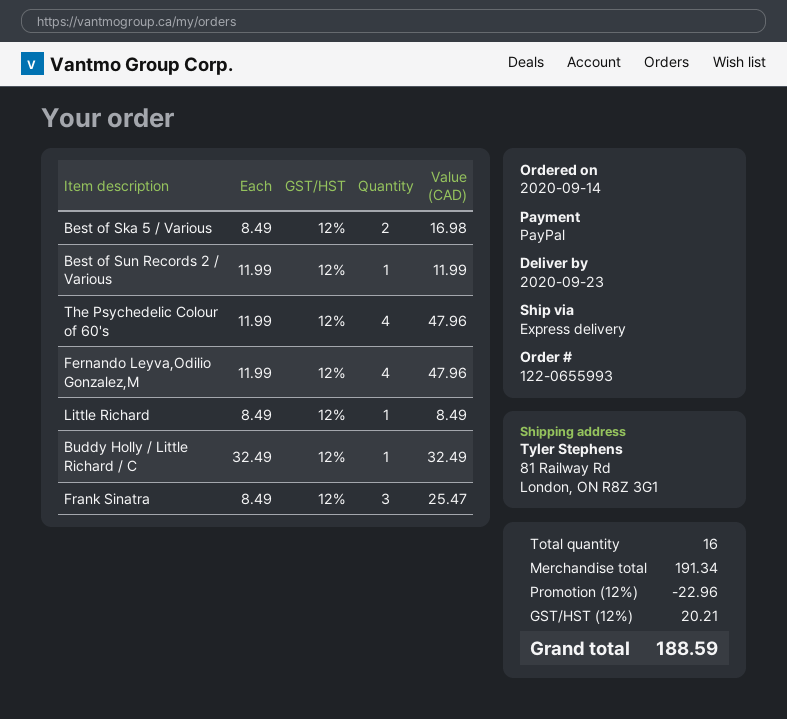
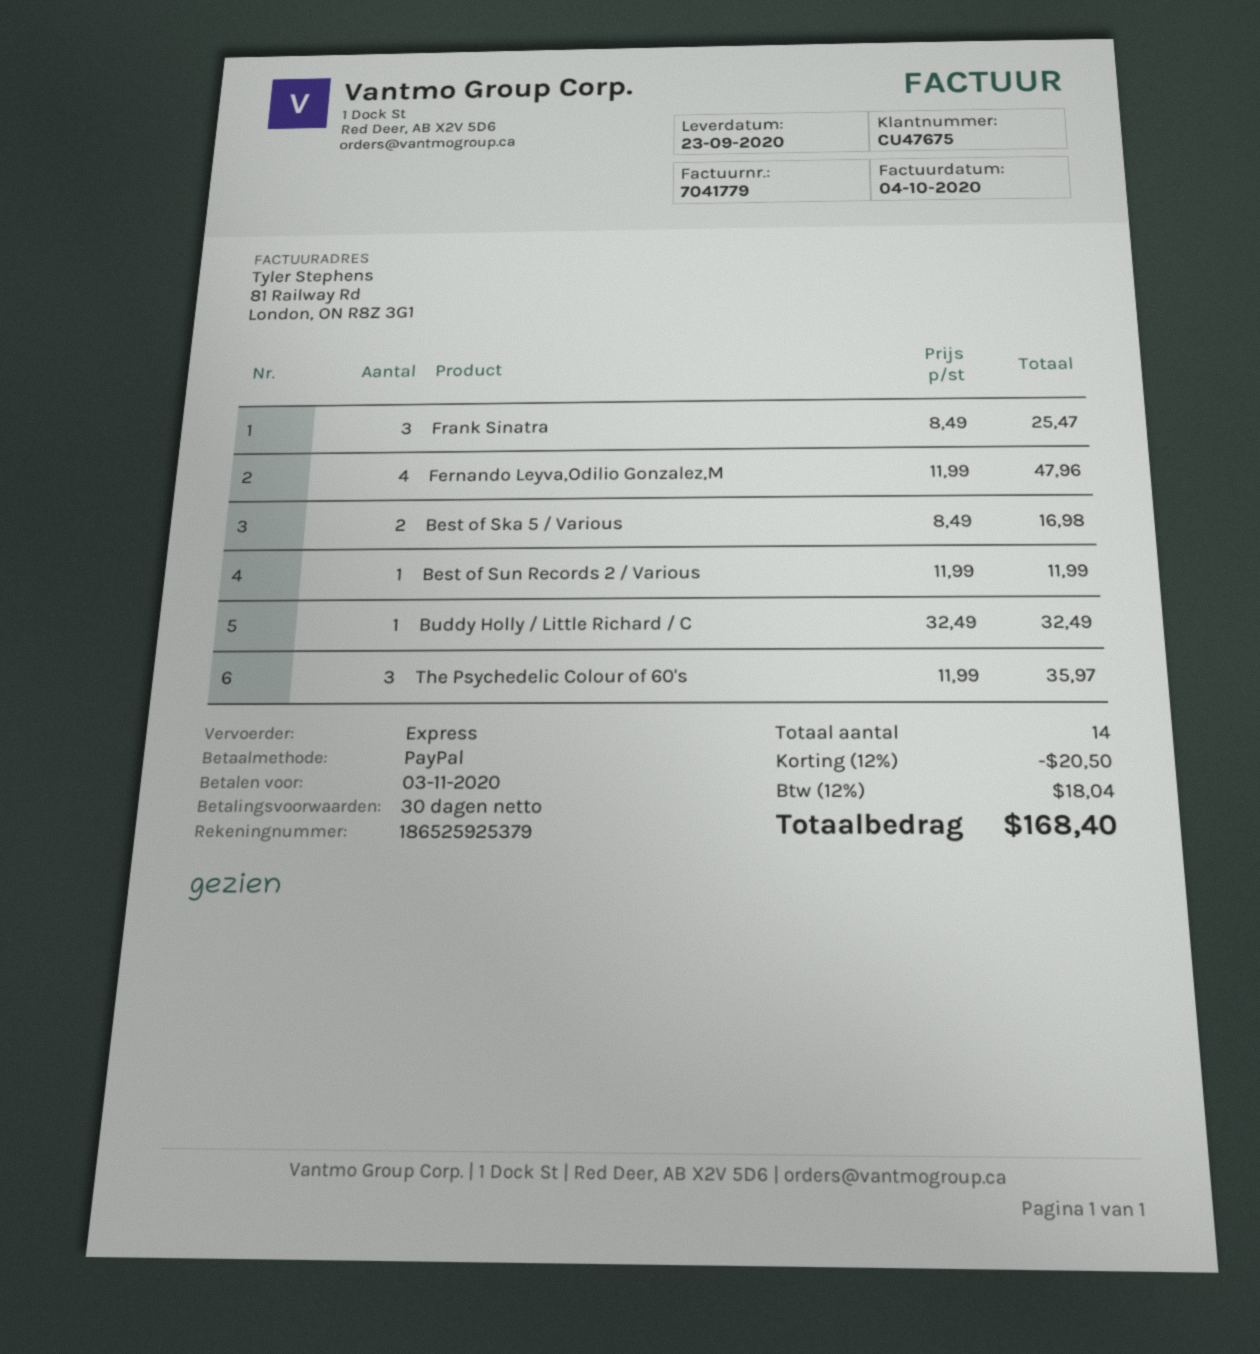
The Psychedelic Colour of 60's: 4 x 11.99 = 47.96 -> 3 x 11.99 = 35.97
Little Richard: 1 x 8.49 = 8.49 -> none
total quantity: 16 -> 14
discount: 12% = 22.96 -> 12% = 20.50
tax: 12% = 20.21 -> 12% = 18.04
total: 188.59 -> 168.40

